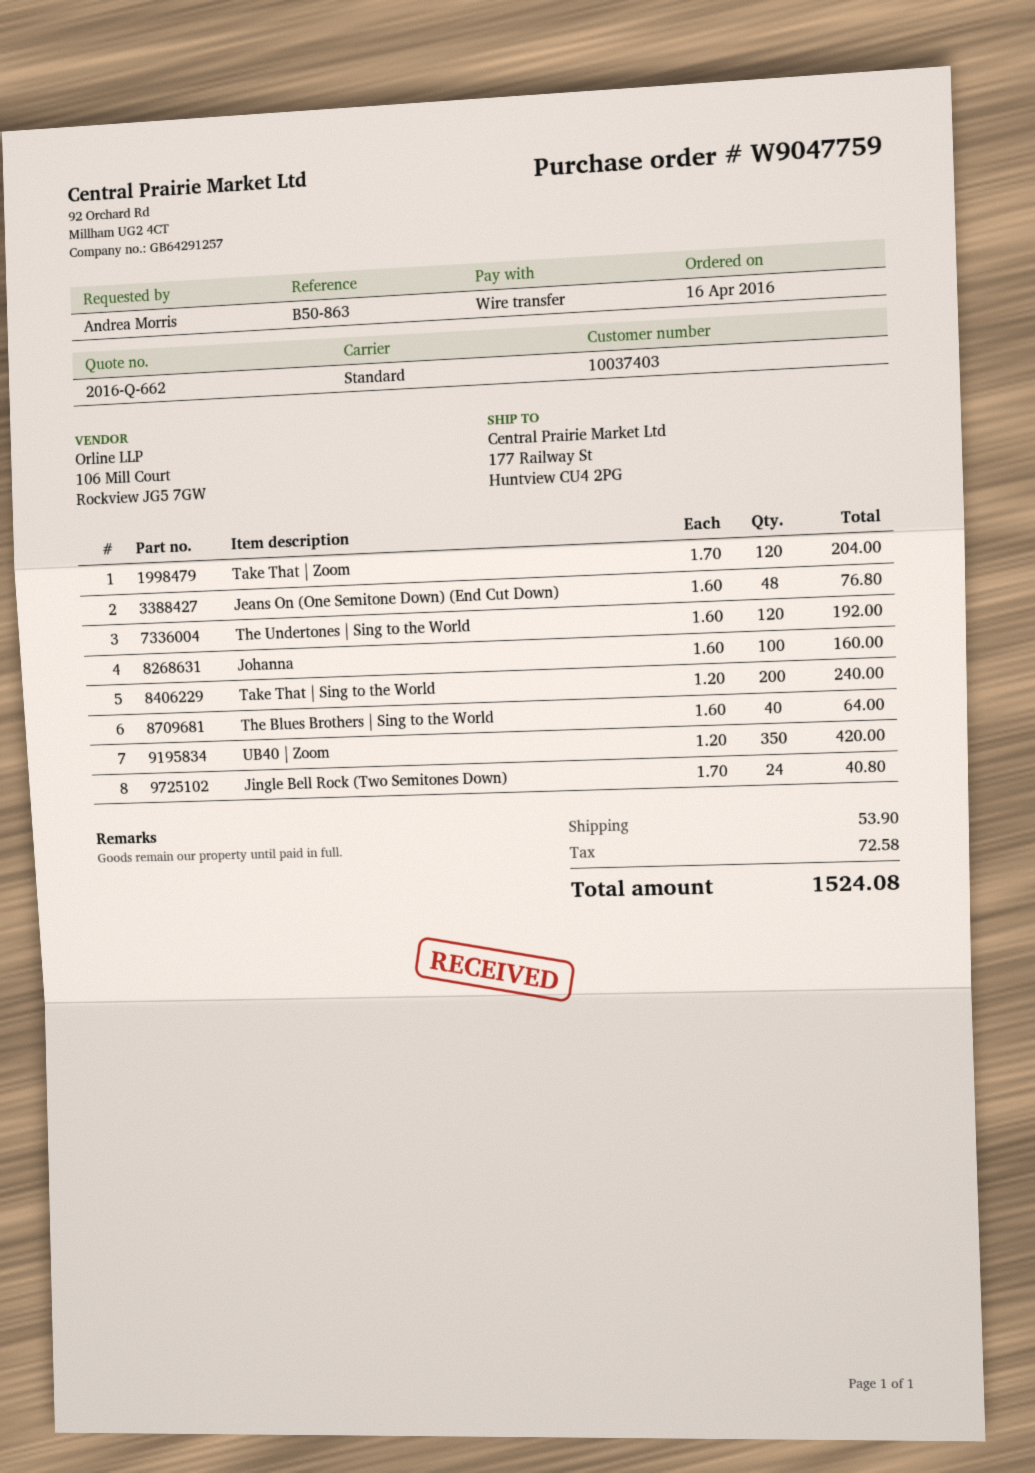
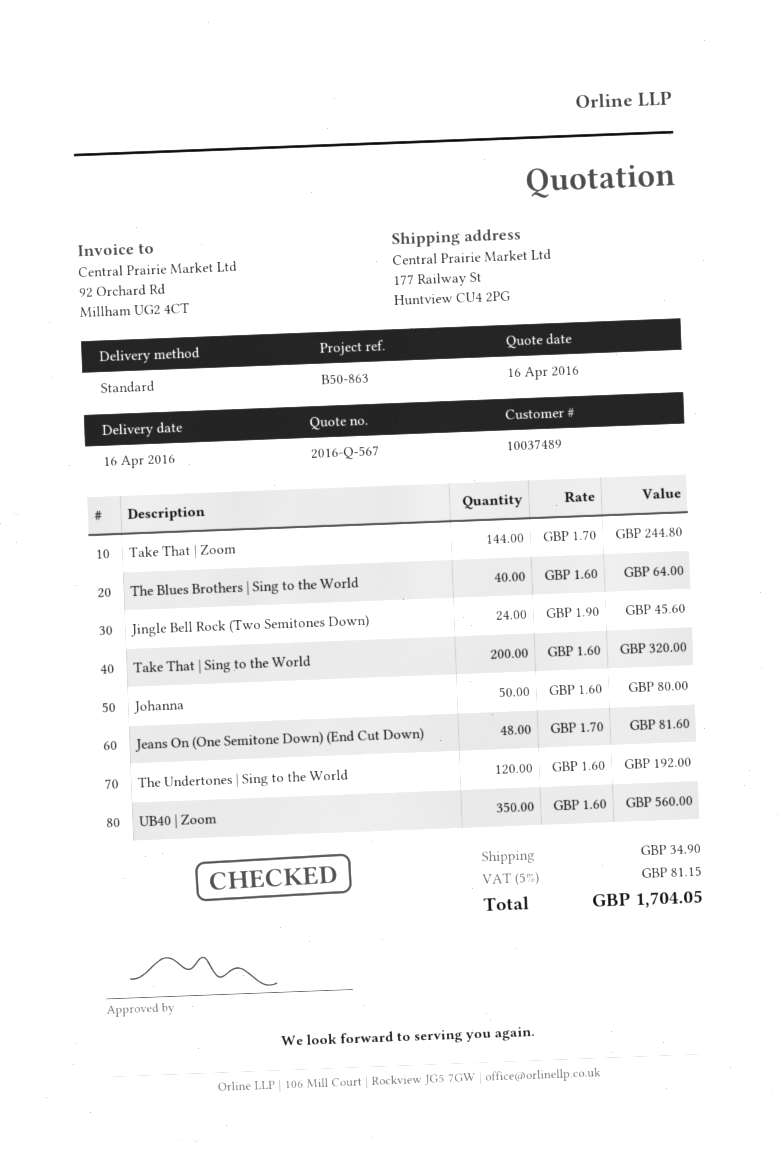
quote number: 2016-Q-662 -> 2016-Q-567
customer number: 10037403 -> 10037489
Take That | Zoom: 120 x 1.70 = 204.00 -> 144 x 1.70 = 244.80
Jeans On (One Semitone Down) (End Cut Down): 48 x 1.60 = 76.80 -> 48 x 1.70 = 81.60
Johanna: 100 x 1.60 = 160.00 -> 50 x 1.60 = 80.00
Take That | Sing to the World: 200 x 1.20 = 240.00 -> 200 x 1.60 = 320.00
UB40 | Zoom: 350 x 1.20 = 420.00 -> 350 x 1.60 = 560.00
Jingle Bell Rock (Two Semitones Down): 24 x 1.70 = 40.80 -> 24 x 1.90 = 45.60
shipping: 53.90 -> 34.90
tax: 72.58 -> 81.15
total: 1524.08 -> 1704.05

